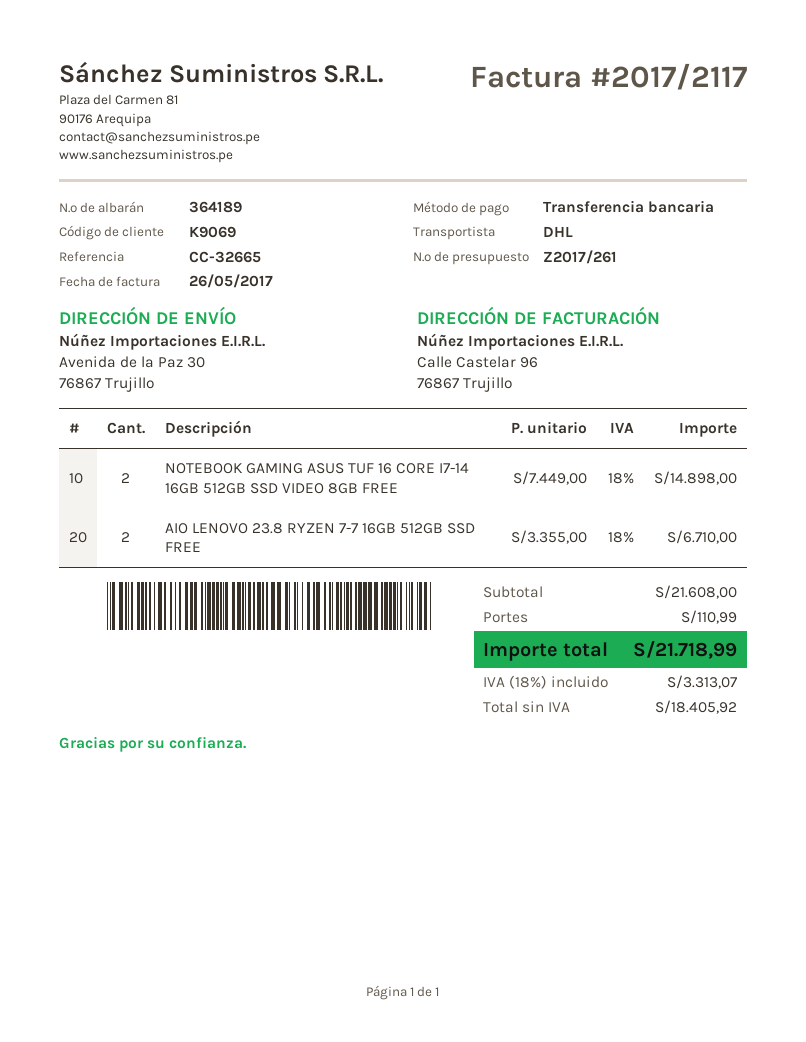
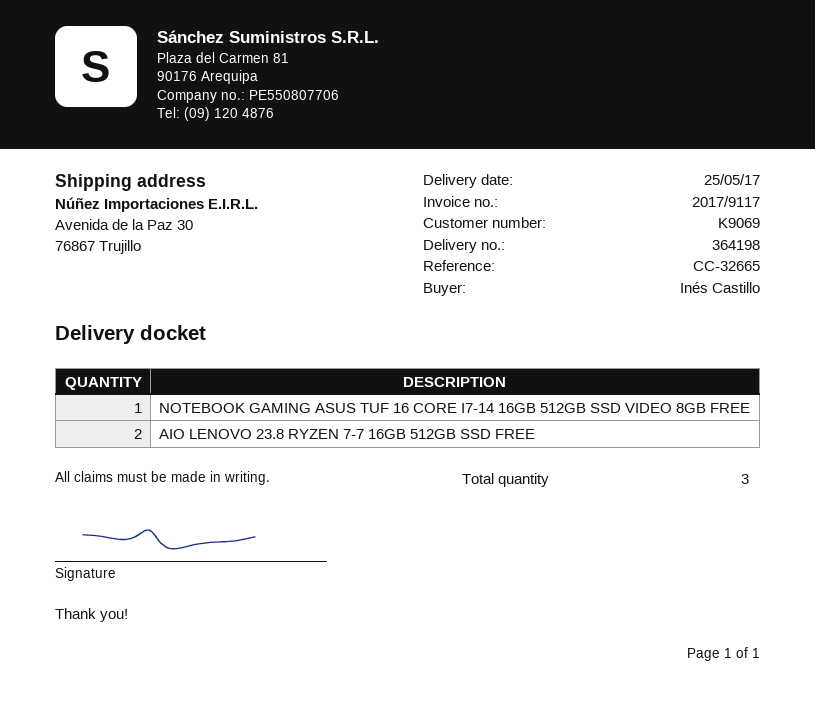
delivery note number: 364189 -> 364198
invoice number: 2017/2117 -> 2017/9117
NOTEBOOK GAMING ASUS TUF 16 CORE I7-14 16GB 512GB SSD VIDEO 8GB FREE: 2 -> 1

